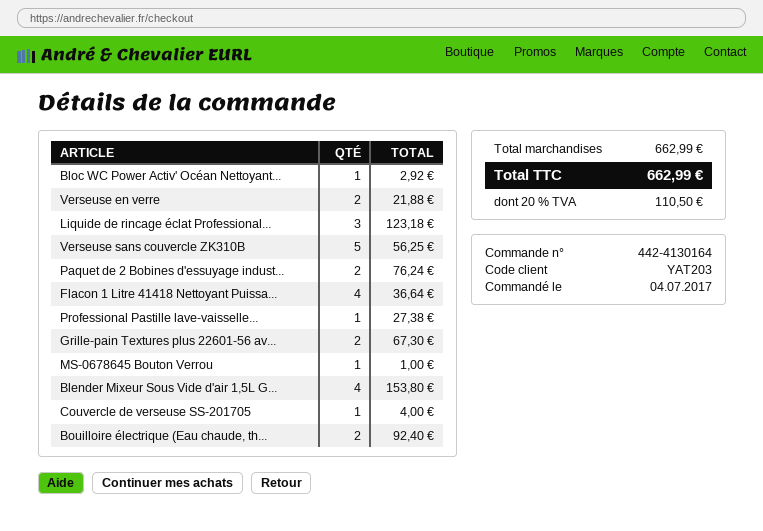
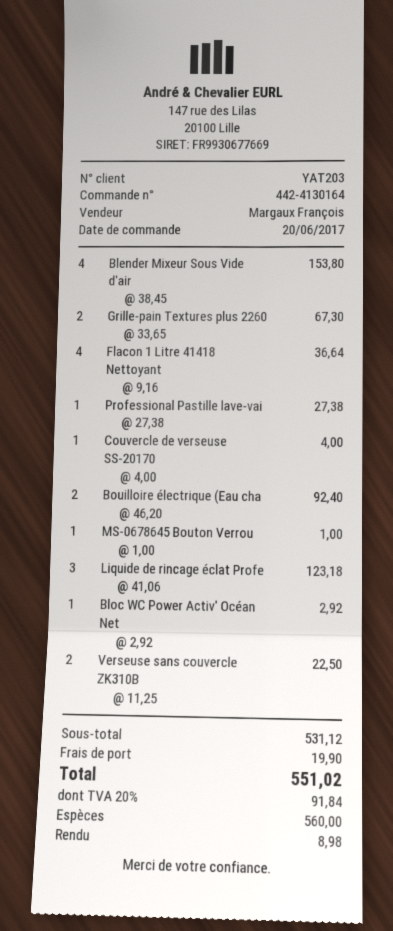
order date: 2017-07-04 -> 2017-06-20
Verseuse en verre: 2 for 21.88 -> none
Verseuse sans couvercle ZK310B: 5 for 56.25 -> 2 for 22.50
Paquet de 2 Bobines d'essuyage indust...: 2 for 76.24 -> none
subtotal: 662.99 -> 531.12
shipping: none -> 19.90
tax: 20% = 110.50 -> 20% = 91.84
total: 662.99 -> 551.02

